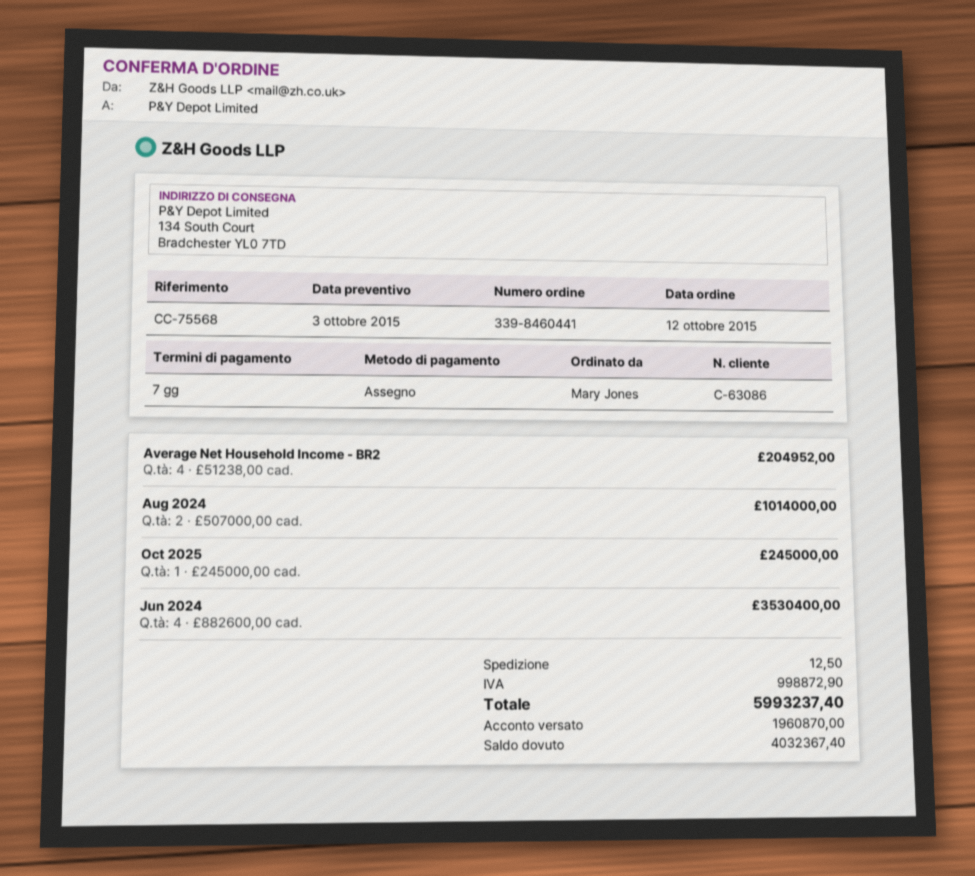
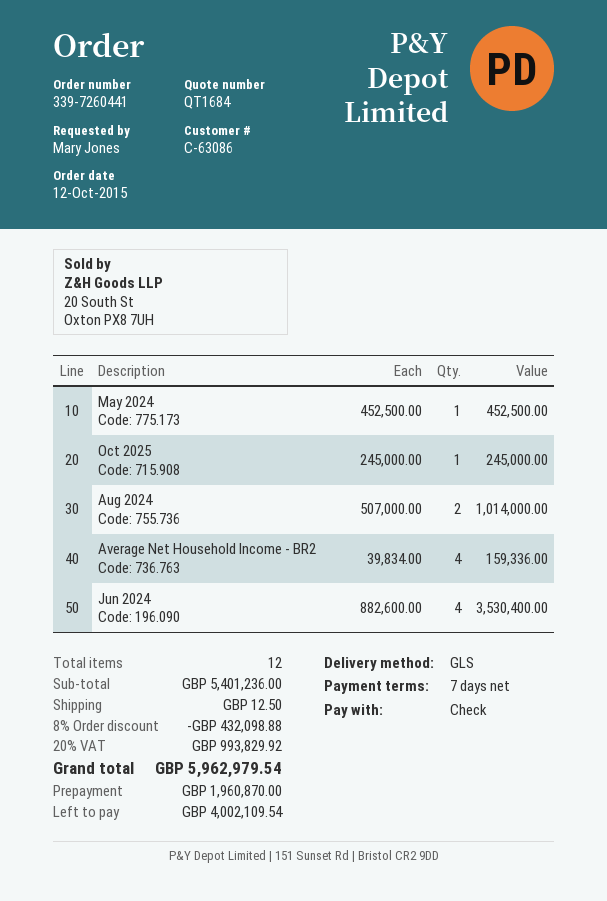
order number: 339-8460441 -> 339-7260441
Average Net Household Income - BR2: 4 x 51238.00 = 204952.00 -> 4 x 39834.00 = 159336.00
May 2024: none -> 1 x 452500.00 = 452500.00
discount: none -> 8% = 432098.88
tax: 998872.90 -> 993829.92
total: 5993237.40 -> 5962979.54
balance: 4032367.40 -> 4002109.54

